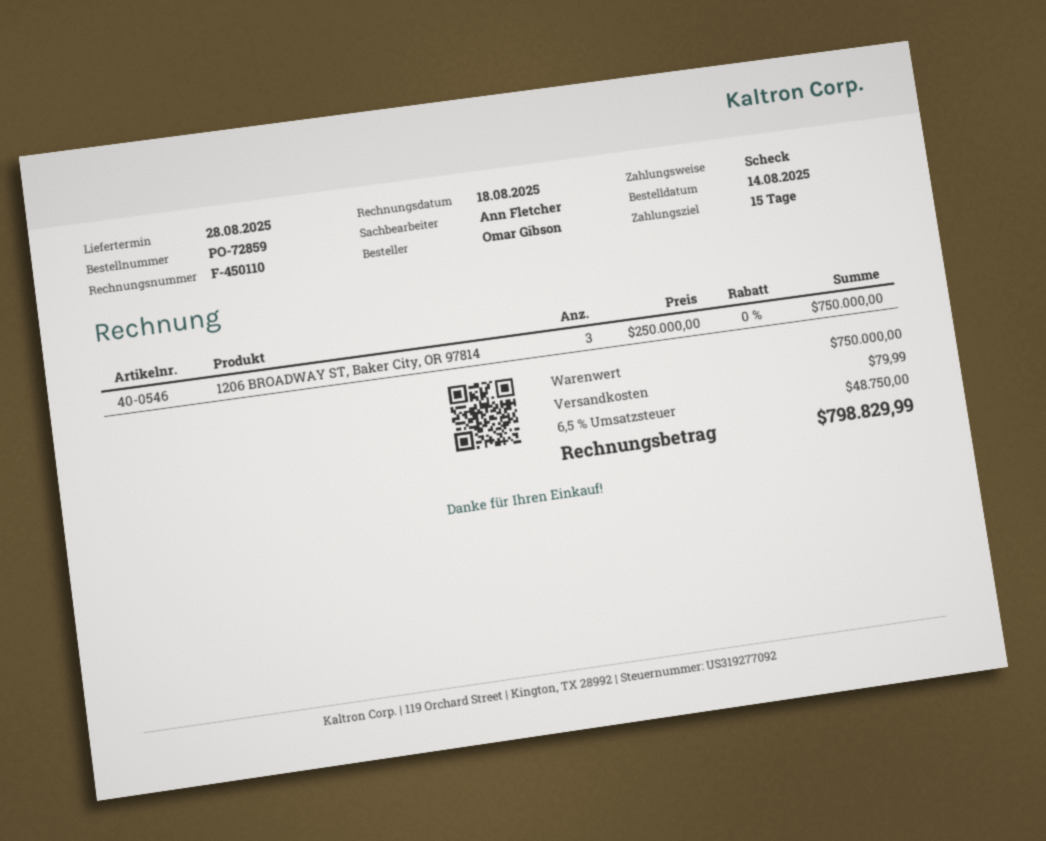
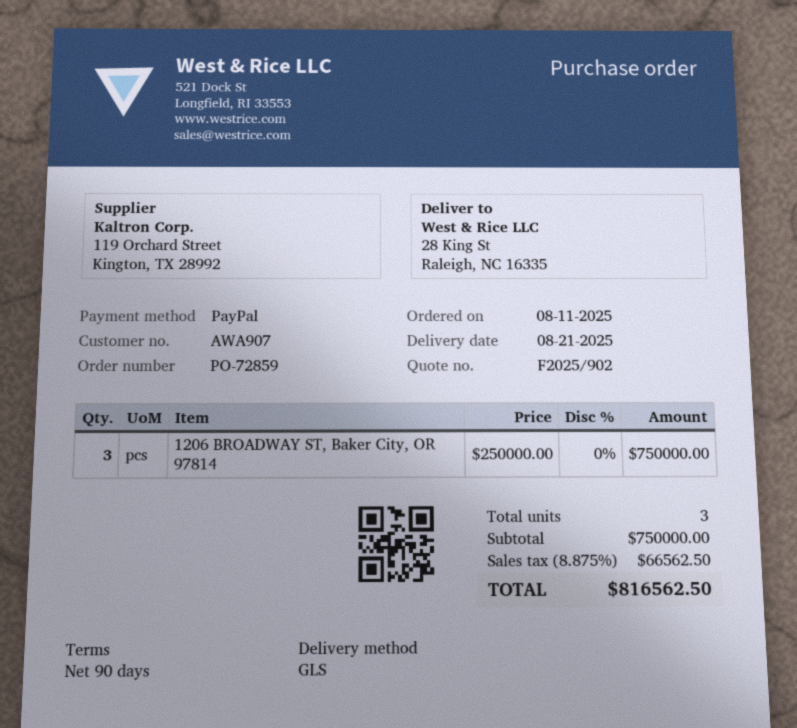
order date: 2025-08-14 -> 2025-08-11
delivery date: 2025-08-28 -> 2025-08-21
payment terms: 15 days -> 90 days
payment method: cheque -> PayPal
shipping: 79.99 -> none
tax: 6.5% = 48750.00 -> 8.875% = 66562.50
total: 798829.99 -> 816562.50

